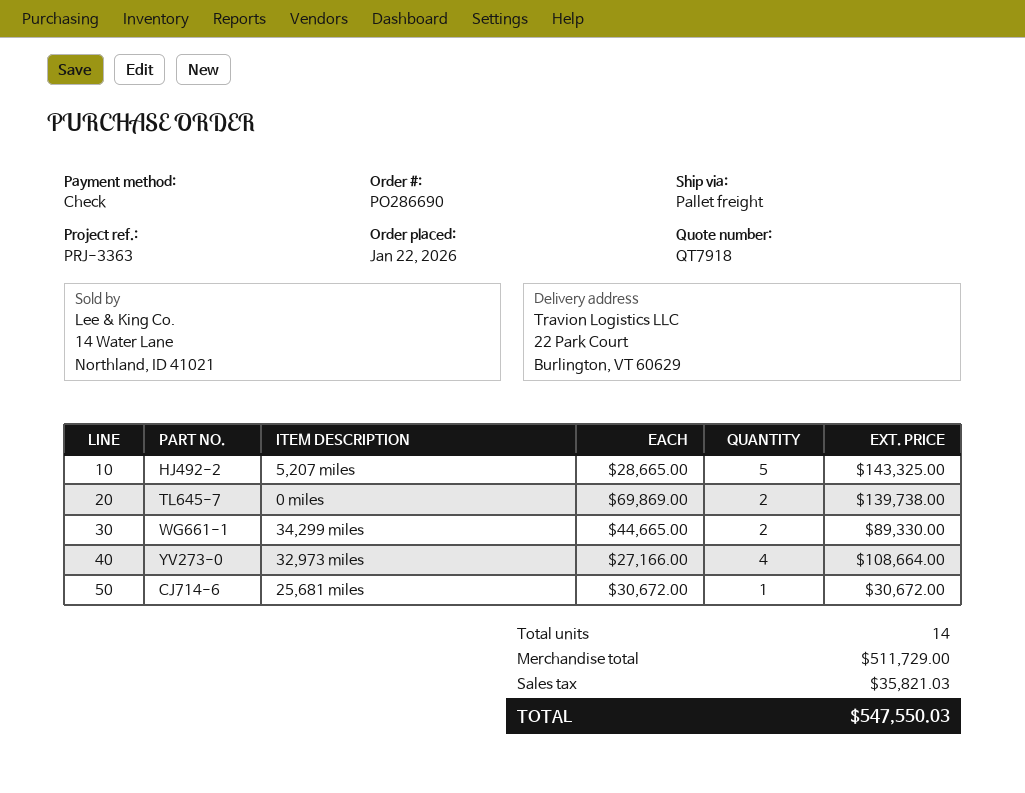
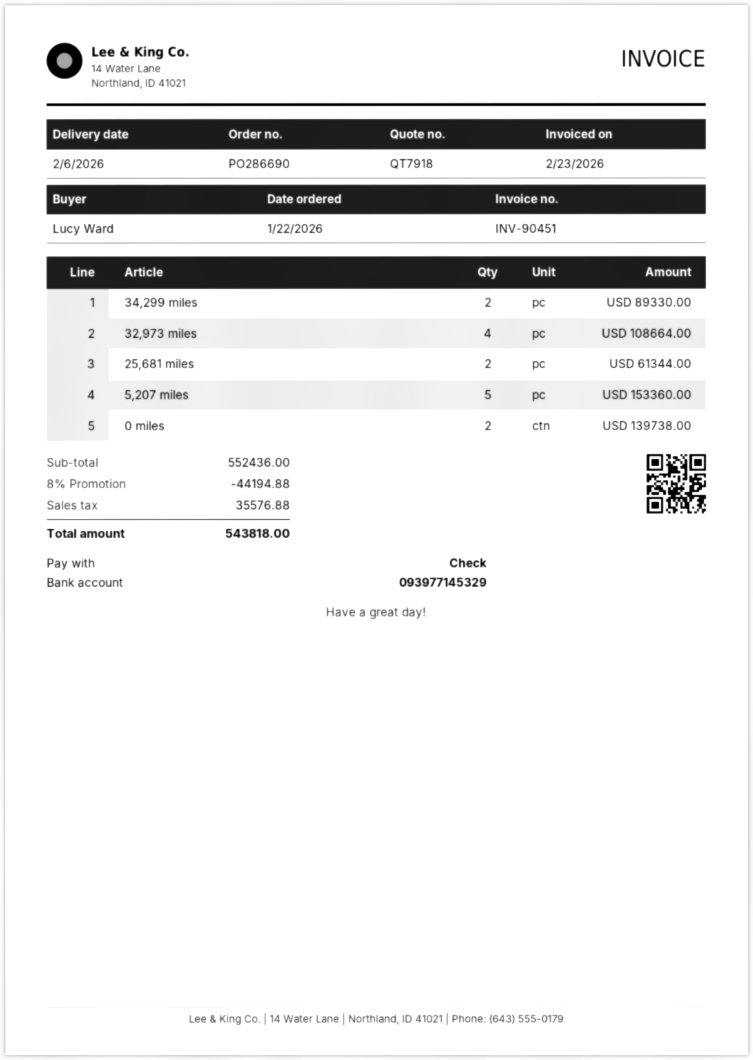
5,207 miles: 5 for 143325.00 -> 5 for 153360.00
25,681 miles: 1 for 30672.00 -> 2 for 61344.00
subtotal: 511729.00 -> 552436.00
discount: none -> 8% = 44194.88
tax: 35821.03 -> 35576.88
total: 547550.03 -> 543818.00

